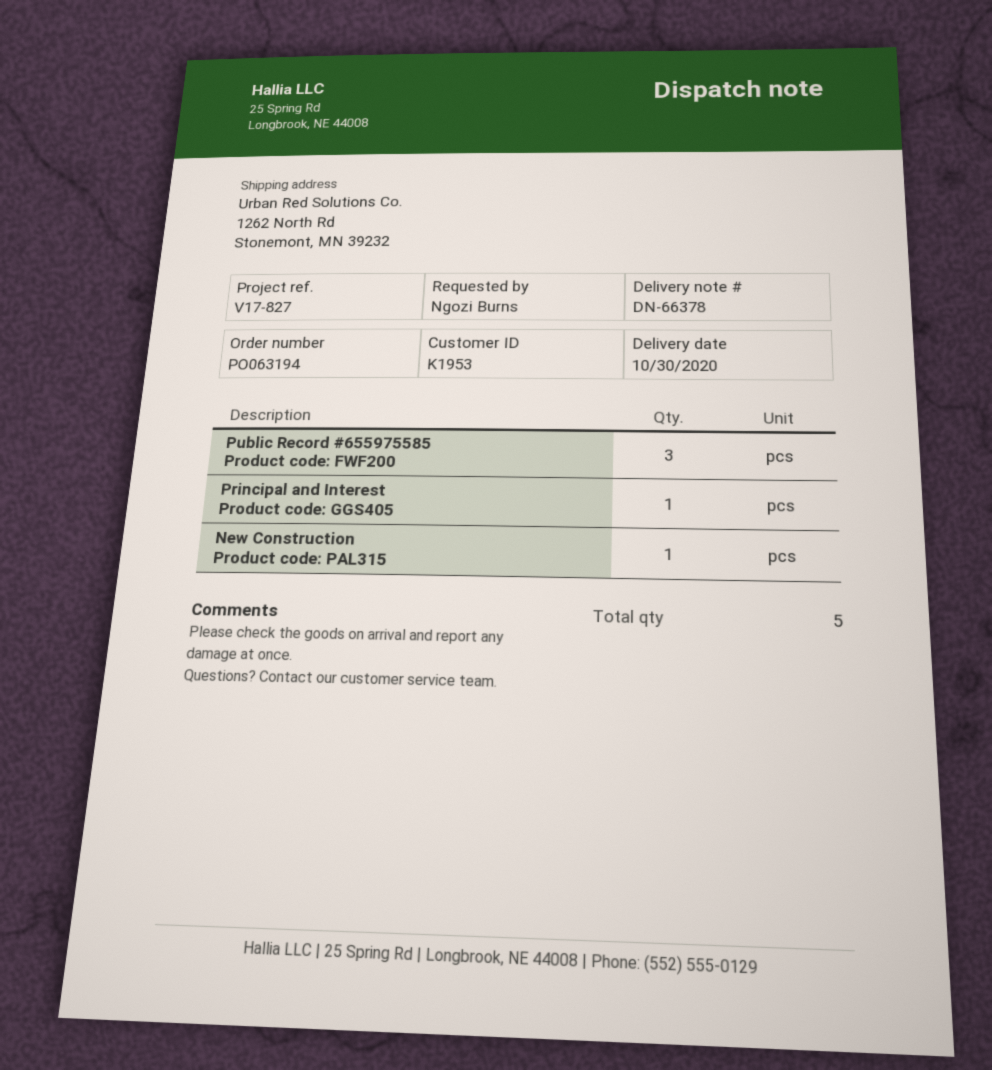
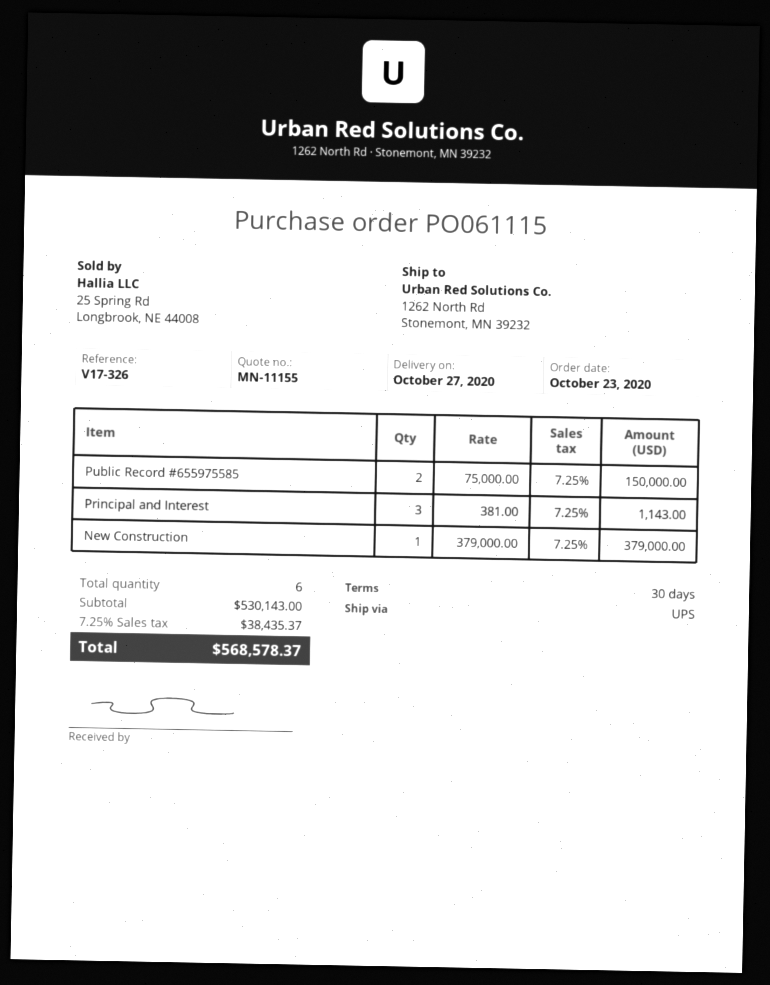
order number: PO063194 -> PO061115
delivery date: 2020-10-30 -> 2020-10-27
reference: V17-827 -> V17-326
Public Record #655975585: 3 -> 2
Principal and Interest: 1 -> 3
total quantity: 5 -> 6

